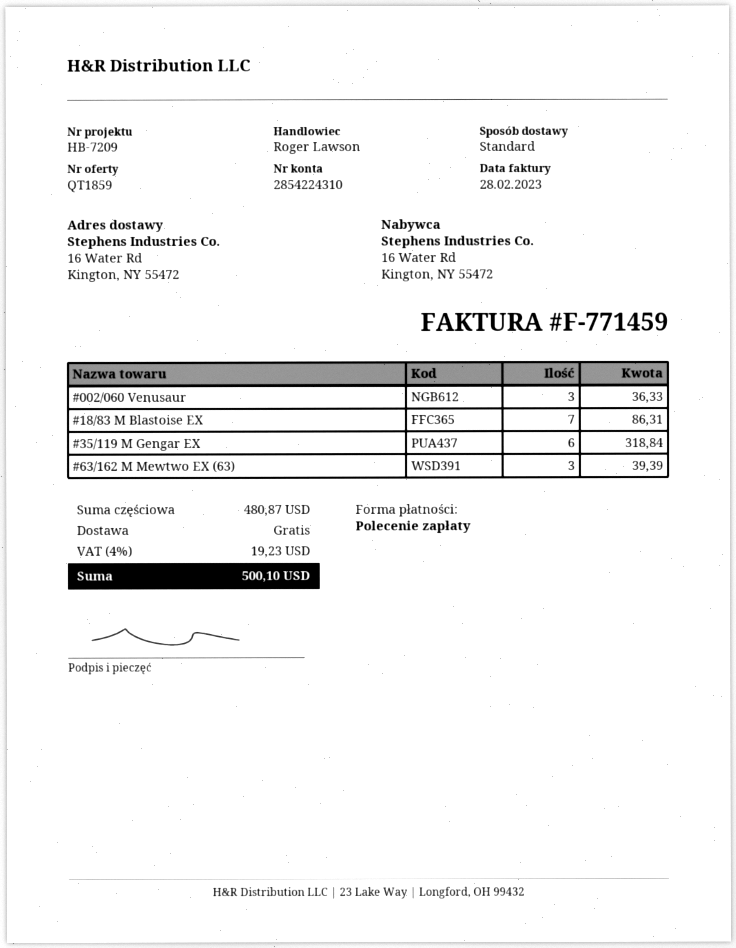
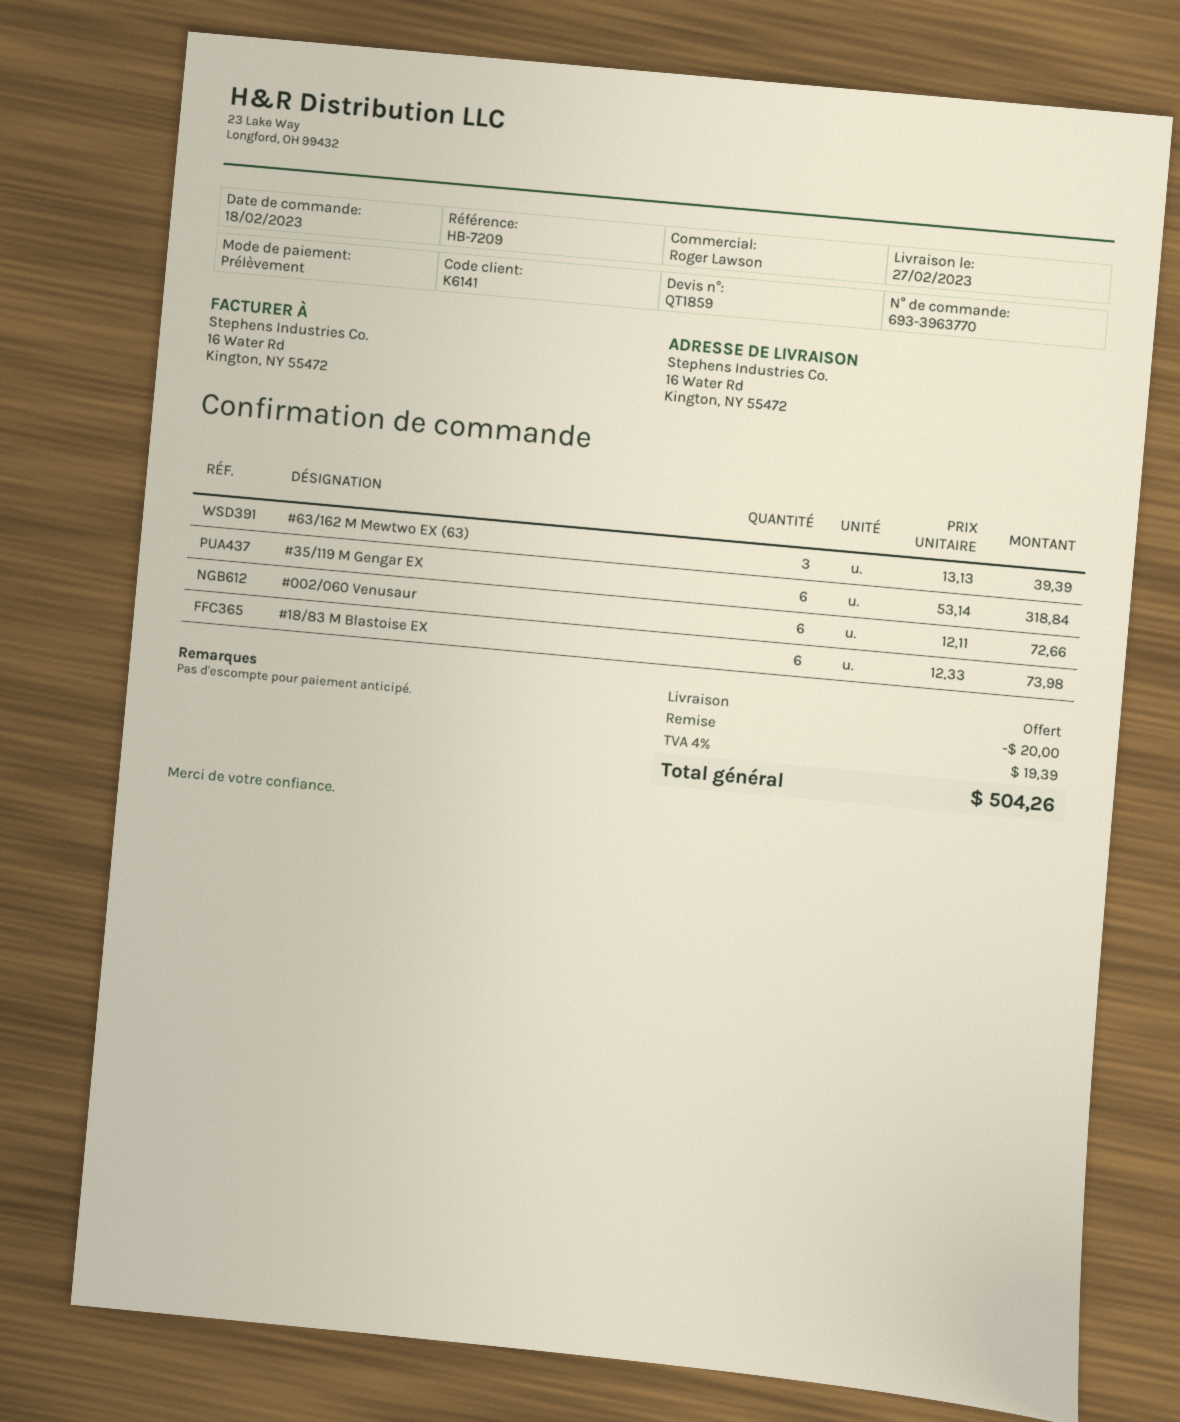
#002/060 Venusaur: 3 for 36.33 -> 6 for 72.66
#18/83 M Blastoise EX: 7 for 86.31 -> 6 for 73.98
discount: none -> 20.00
tax: 4% = 19.23 -> 4% = 19.39
total: 500.10 -> 504.26

